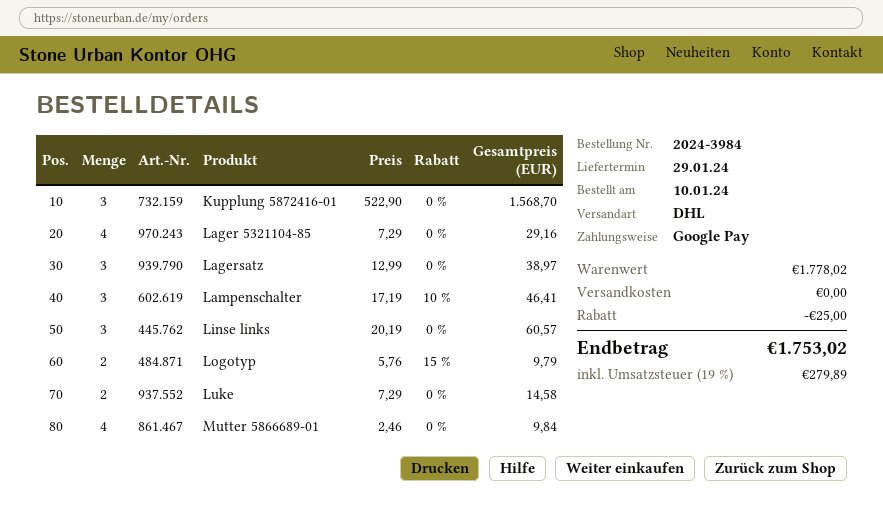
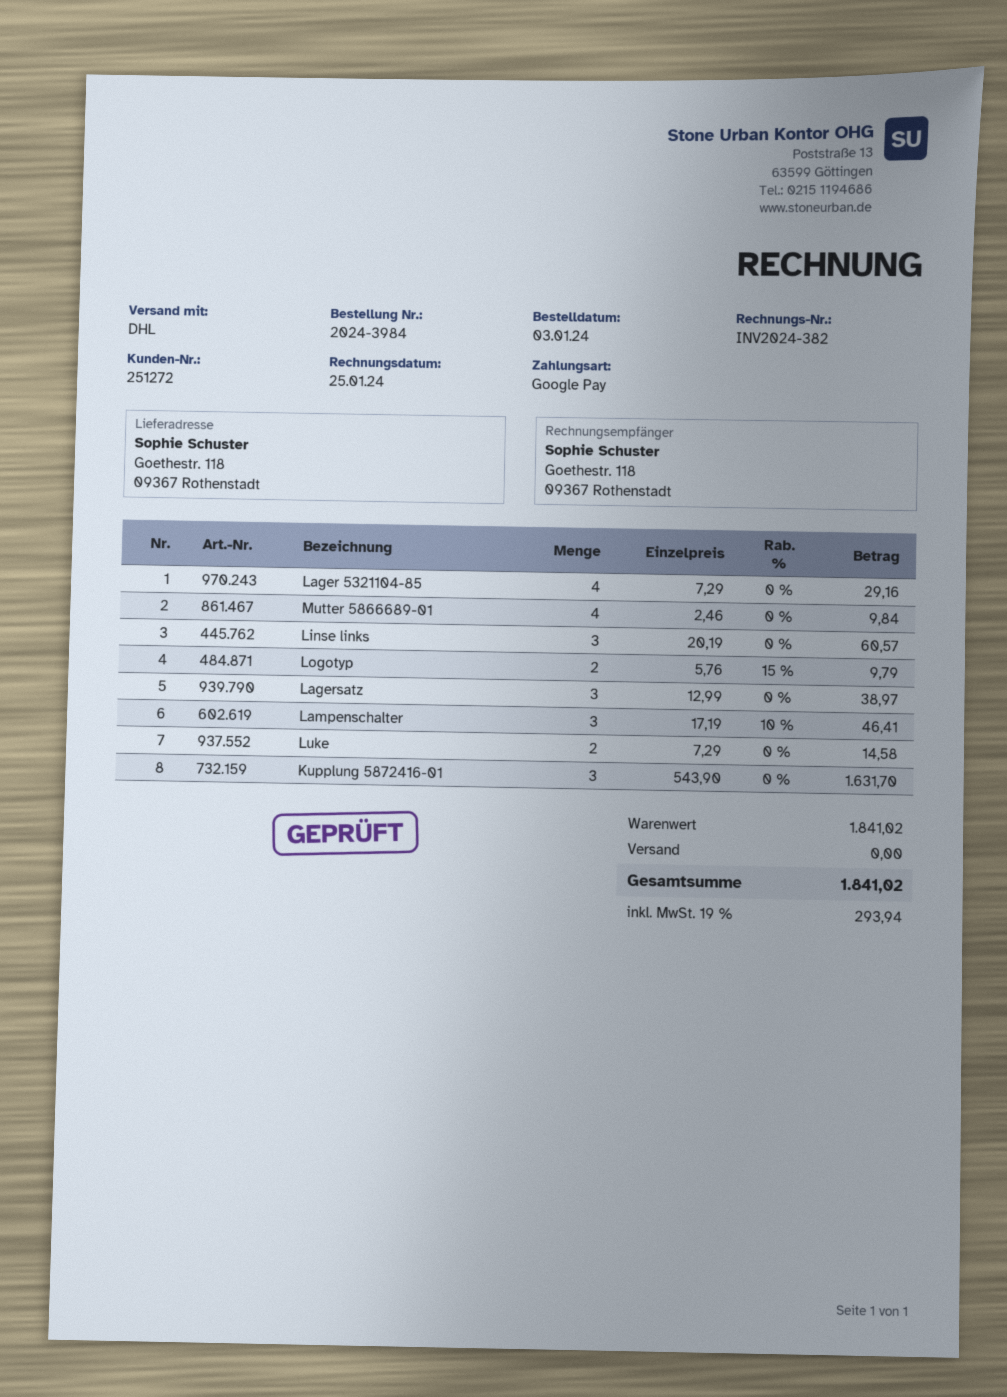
order date: 2024-01-10 -> 2024-01-03
Kupplung 5872416-01: 3 x 522.90 = 1568.70 -> 3 x 543.90 = 1631.70
subtotal: 1778.02 -> 1841.02
discount: 25.00 -> none
tax: 19% = 279.89 -> 19% = 293.94
total: 1753.02 -> 1841.02

